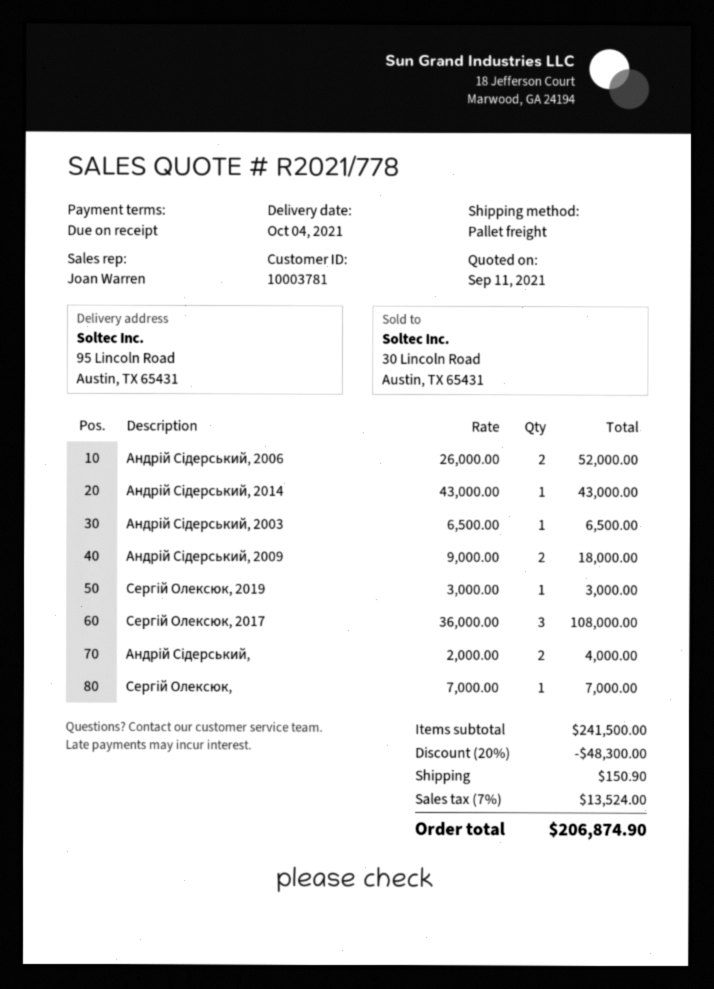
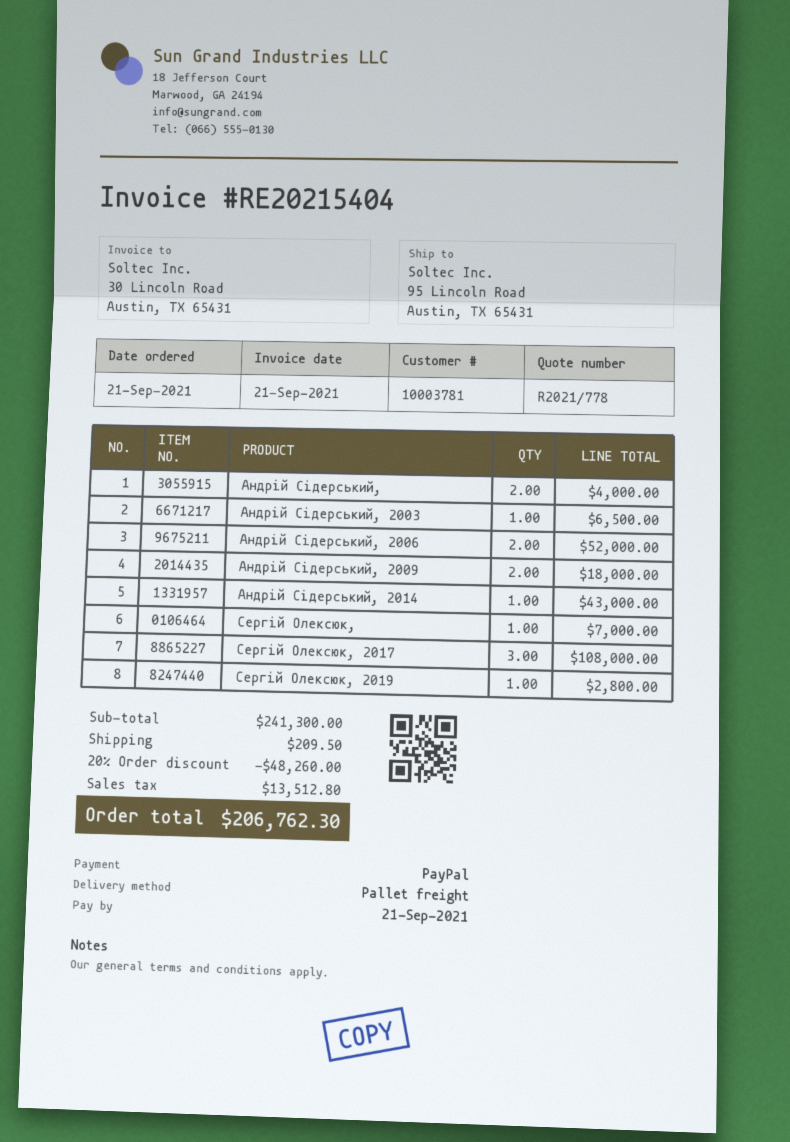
Сергій Олексюк, 2019: 1 for 3000.00 -> 1 for 2800.00
subtotal: 241500.00 -> 241300.00
discount: 20% = 48300.00 -> 20% = 48260.00
shipping: 150.90 -> 209.50
tax: 13524.00 -> 13512.80
total: 206874.90 -> 206762.30

